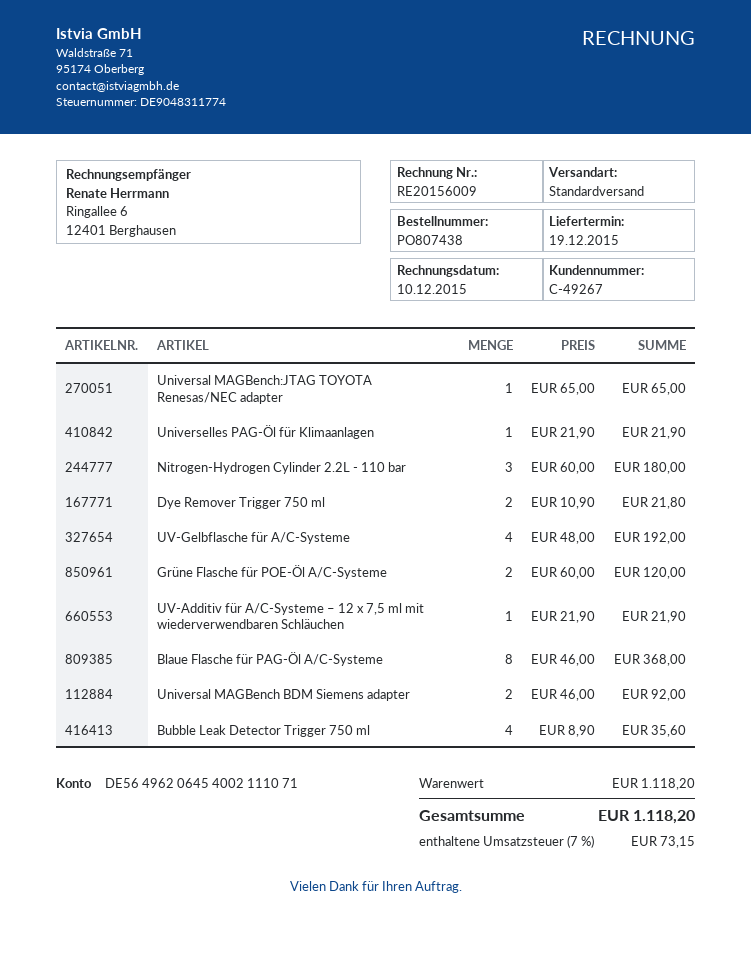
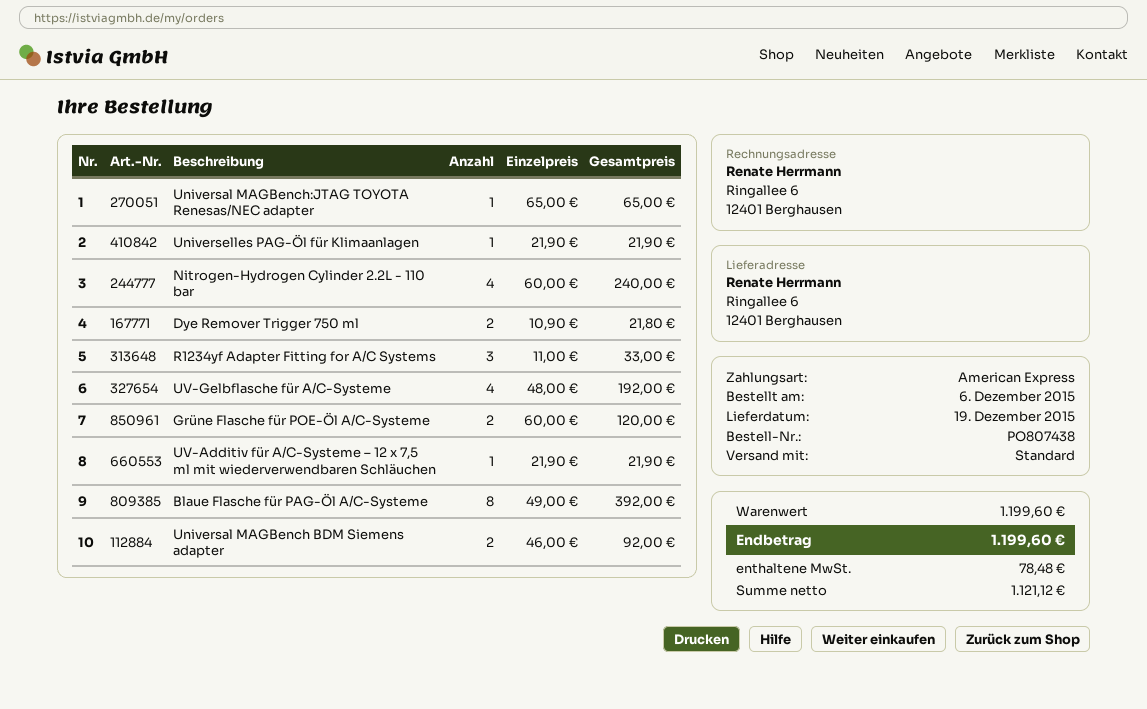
Nitrogen-Hydrogen Cylinder 2.2L - 110 bar: 3 x 60.00 = 180.00 -> 4 x 60.00 = 240.00
Blaue Flasche für PAG-Öl A/C-Systeme: 8 x 46.00 = 368.00 -> 8 x 49.00 = 392.00
Bubble Leak Detector Trigger 750 ml: 4 x 8.90 = 35.60 -> none
R1234yf Adapter Fitting for A/C Systems: none -> 3 x 11.00 = 33.00
subtotal: 1118.20 -> 1199.60
tax: 73.15 -> 78.48
total: 1118.20 -> 1199.60

